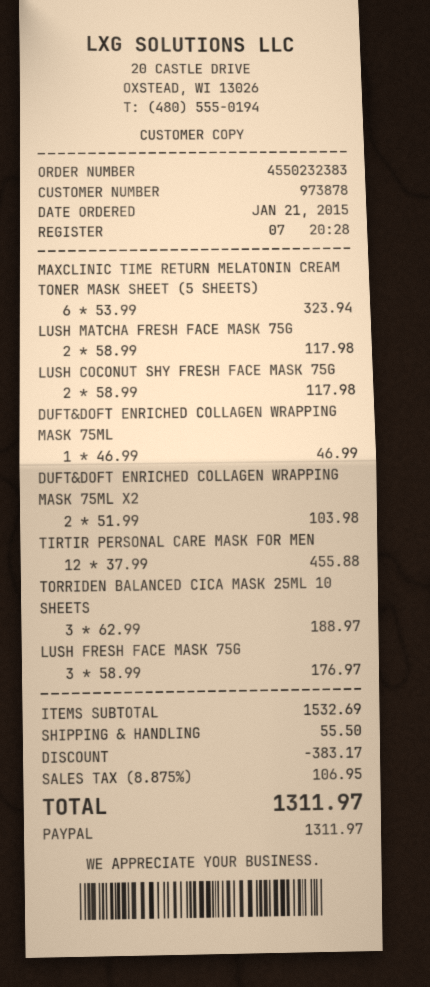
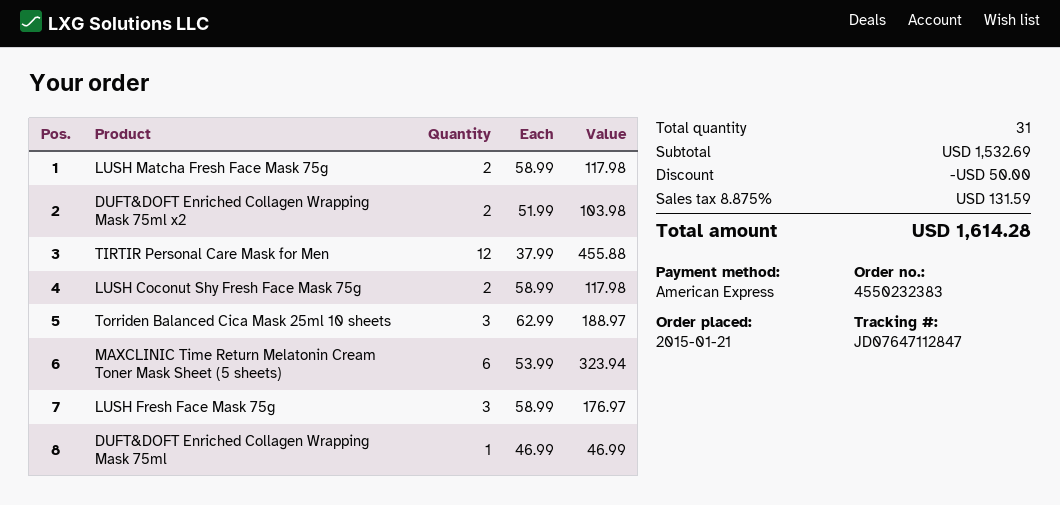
payment method: PayPal -> American Express
discount: 383.17 -> 50.00
shipping: 55.50 -> none
tax: 8.875% = 106.95 -> 8.875% = 131.59
total: 1311.97 -> 1614.28

